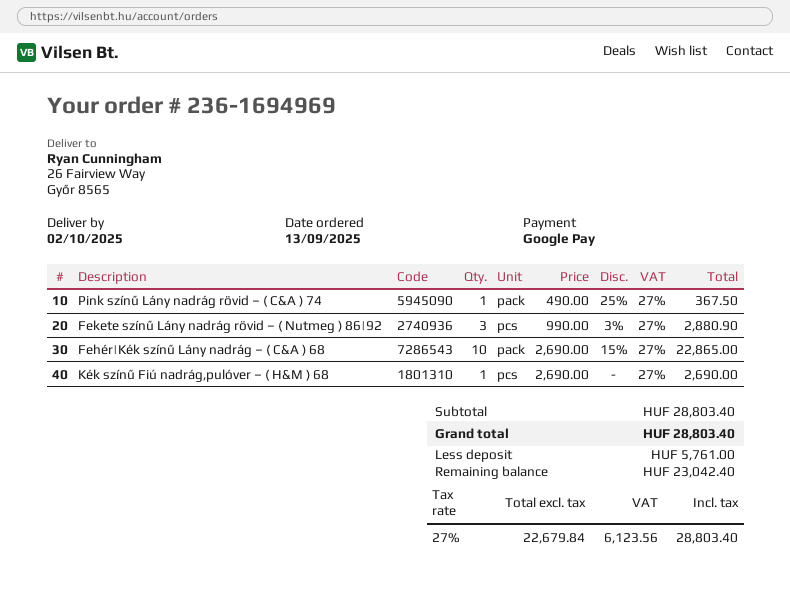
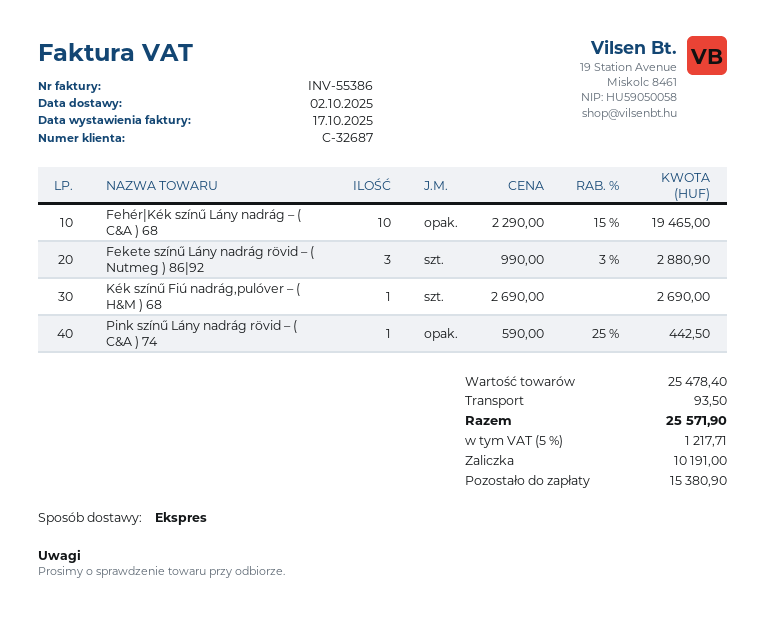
Pink színű Lány nadrág rövid – ( C&A ) 74: 1 x 490.00 - 25% = 367.50 -> 1 x 590.00 - 25% = 442.50
Fehér|Kék színű Lány nadrág – ( C&A ) 68: 10 x 2690.00 - 15% = 22865.00 -> 10 x 2290.00 - 15% = 19465.00
subtotal: 28803.40 -> 25478.40
shipping: none -> 93.50
tax: 27% = 6123.56 -> 5% = 1217.71
total: 28803.40 -> 25571.90
deposit: 5761.00 -> 10191.00
balance: 23042.40 -> 15380.90

